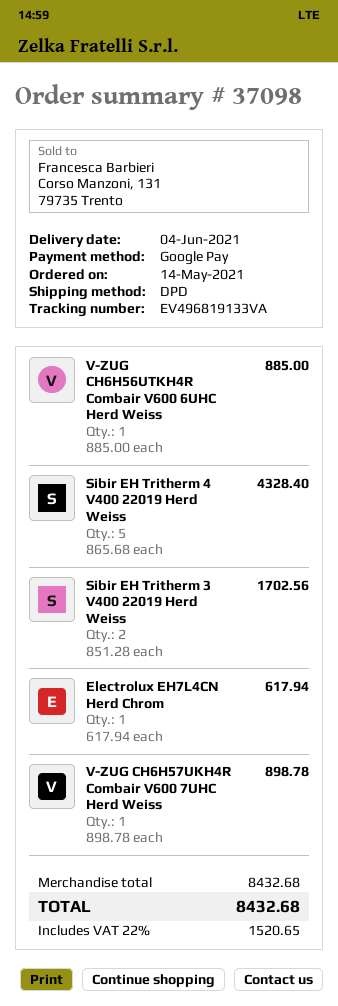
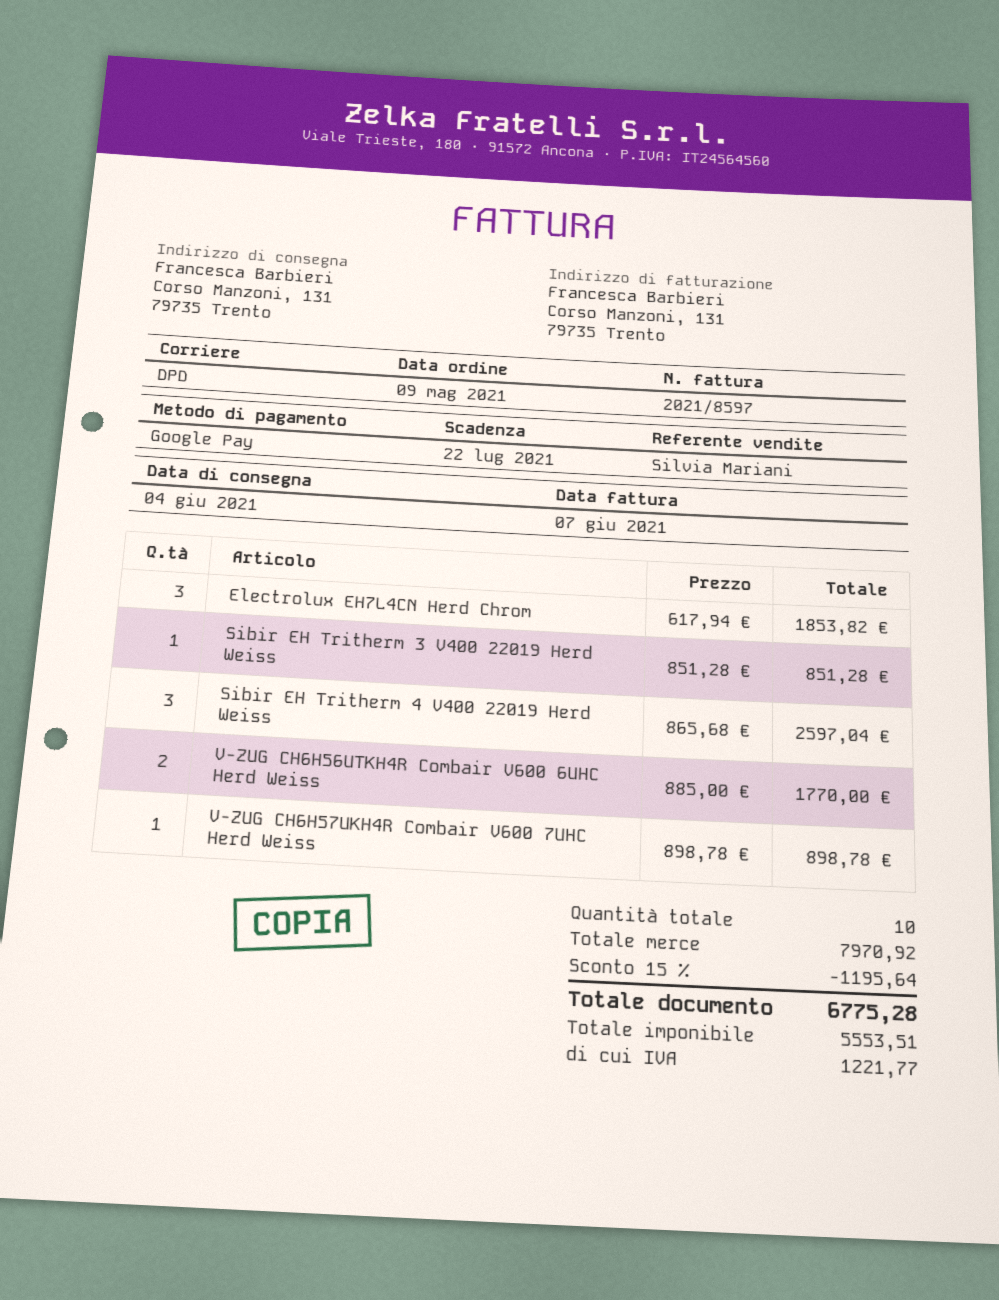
order date: 2021-05-14 -> 2021-05-09
V-ZUG CH6H56UTKH4R Combair V600 6UHC Herd Weiss: 1 x 885.00 = 885.00 -> 2 x 885.00 = 1770.00
Sibir EH Tritherm 4 V400 22019 Herd Weiss: 5 x 865.68 = 4328.40 -> 3 x 865.68 = 2597.04
Sibir EH Tritherm 3 V400 22019 Herd Weiss: 2 x 851.28 = 1702.56 -> 1 x 851.28 = 851.28
Electrolux EH7L4CN Herd Chrom: 1 x 617.94 = 617.94 -> 3 x 617.94 = 1853.82
subtotal: 8432.68 -> 7970.92
discount: none -> 15% = 1195.64
tax: 1520.65 -> 1221.77
total: 8432.68 -> 6775.28

